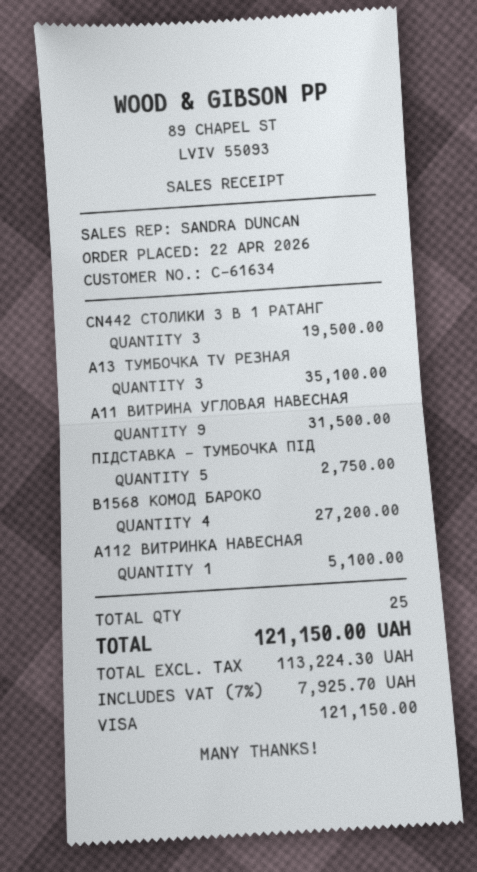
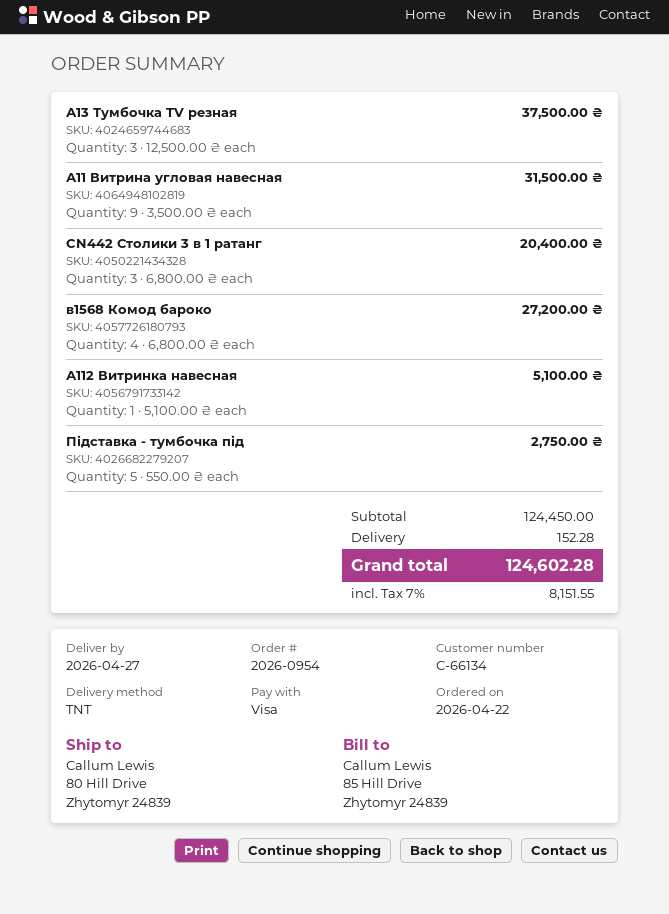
customer number: C-61634 -> C-66134
CN442 СТОЛИКИ 3 В 1 РАТАНГ: 3 for 19500.00 -> 3 for 20400.00
А13 ТУМБОЧКА TV РЕЗНАЯ: 3 for 35100.00 -> 3 for 37500.00
shipping: none -> 152.28
tax: 7% = 7925.70 -> 7% = 8151.55
total: 121150.00 -> 124602.28

